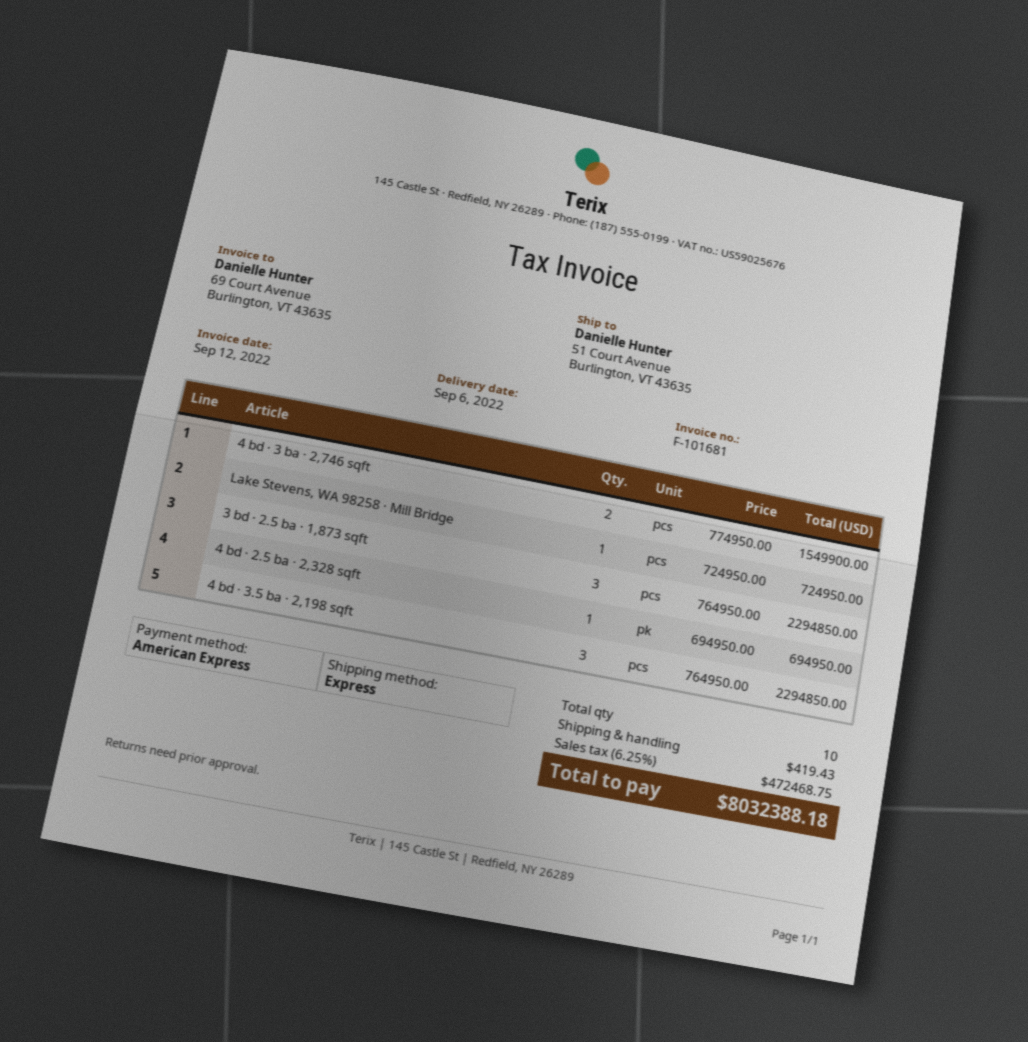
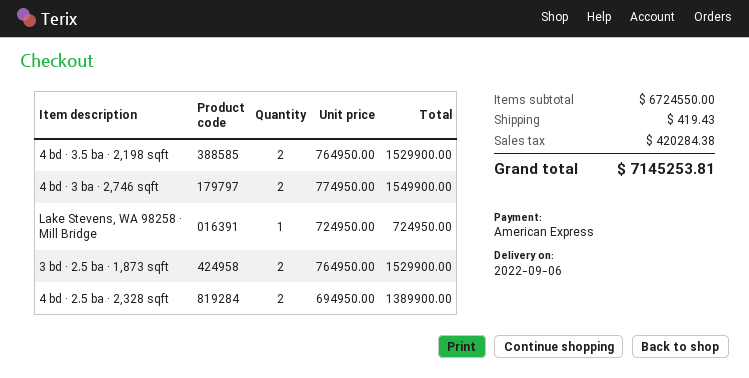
3 bd · 2.5 ba · 1,873 sqft: 3 x 764950.00 = 2294850.00 -> 2 x 764950.00 = 1529900.00
4 bd · 2.5 ba · 2,328 sqft: 1 x 694950.00 = 694950.00 -> 2 x 694950.00 = 1389900.00
4 bd · 3.5 ba · 2,198 sqft: 3 x 764950.00 = 2294850.00 -> 2 x 764950.00 = 1529900.00
tax: 472468.75 -> 420284.38
total: 8032388.18 -> 7145253.81

